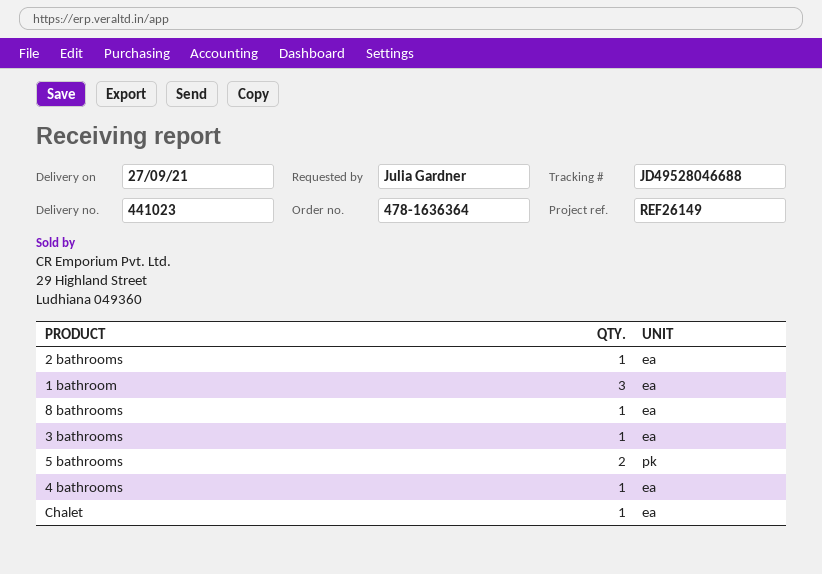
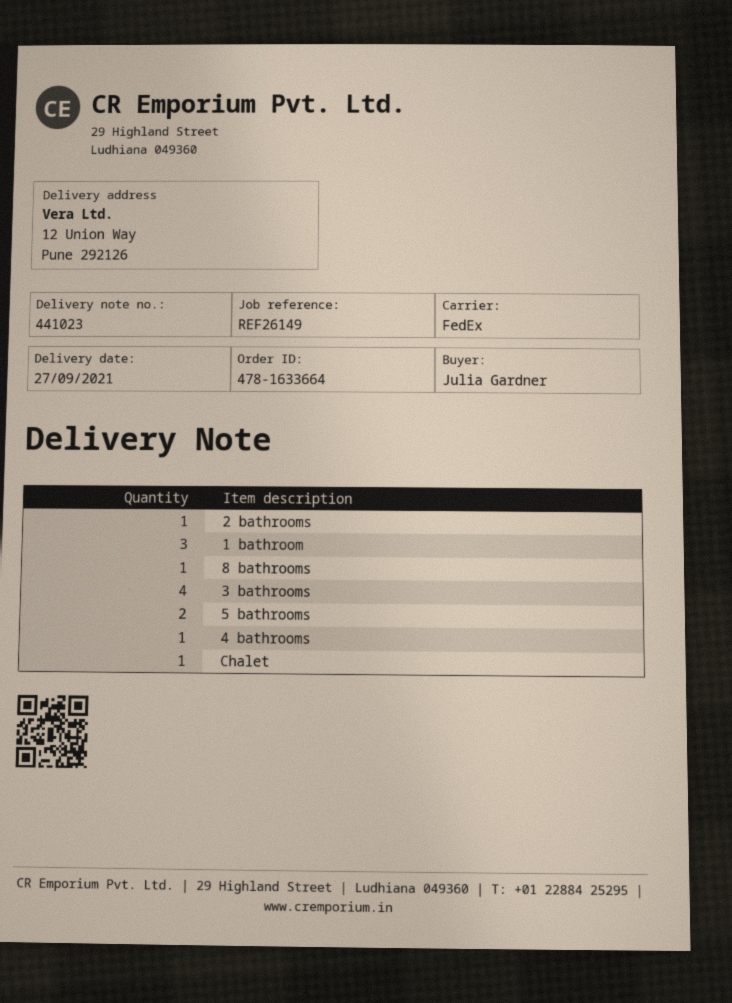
order number: 478-1636364 -> 478-1633664
3 bathrooms: 1 -> 4

